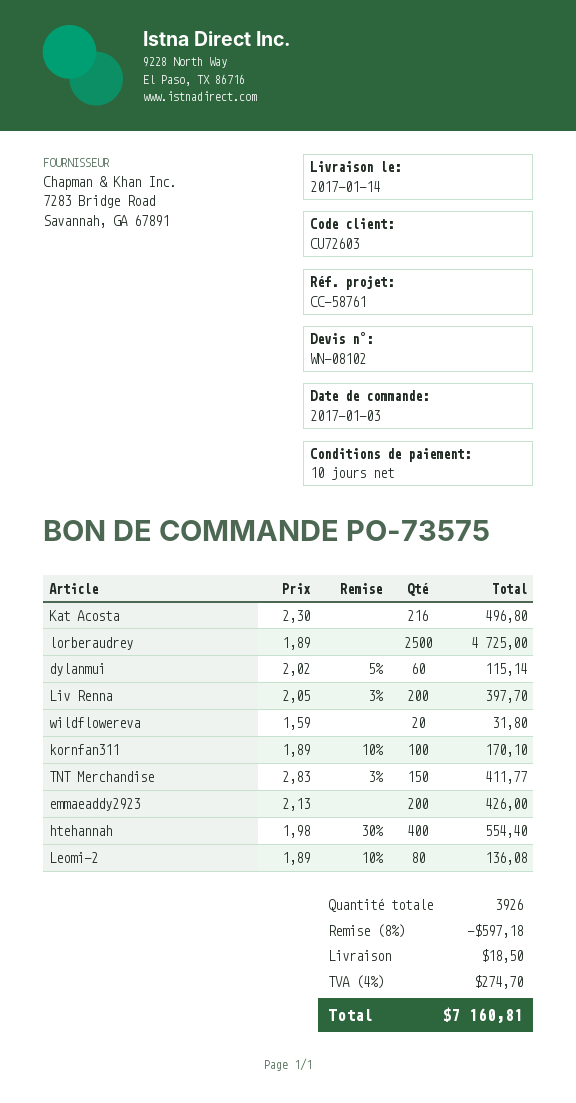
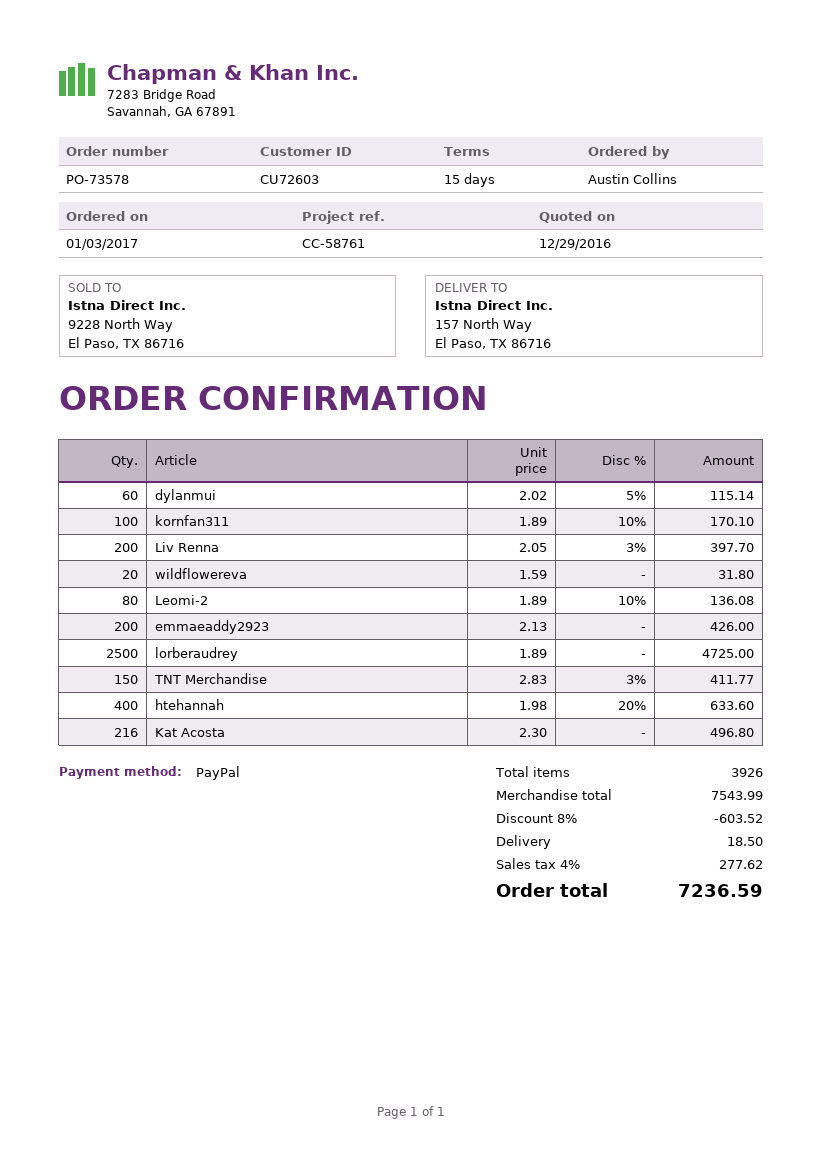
order number: PO-73575 -> PO-73578
payment terms: 10 days -> 15 days
htehannah: 400 x 1.98 - 30% = 554.40 -> 400 x 1.98 - 20% = 633.60
discount: 8% = 597.18 -> 8% = 603.52
tax: 4% = 274.70 -> 4% = 277.62
total: 7160.81 -> 7236.59

